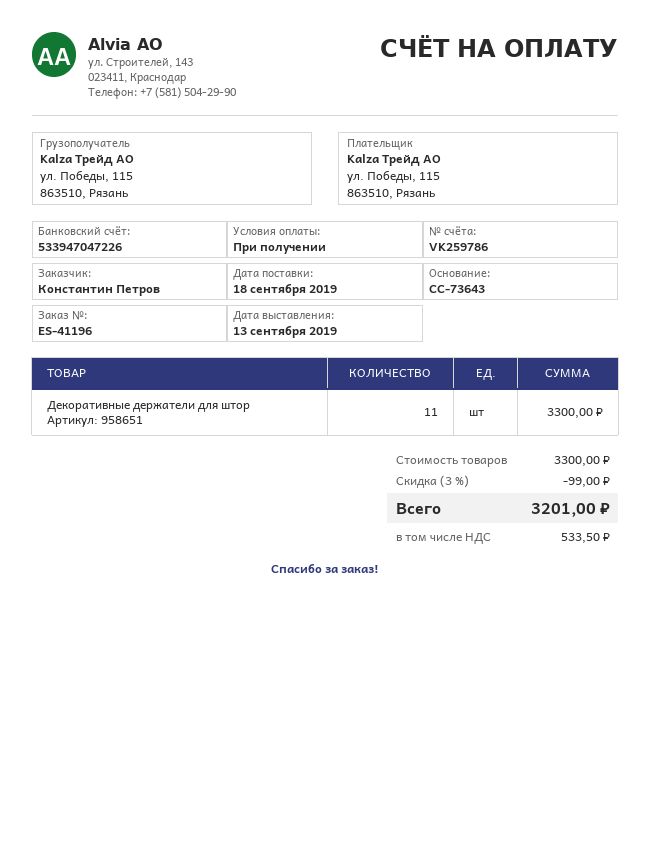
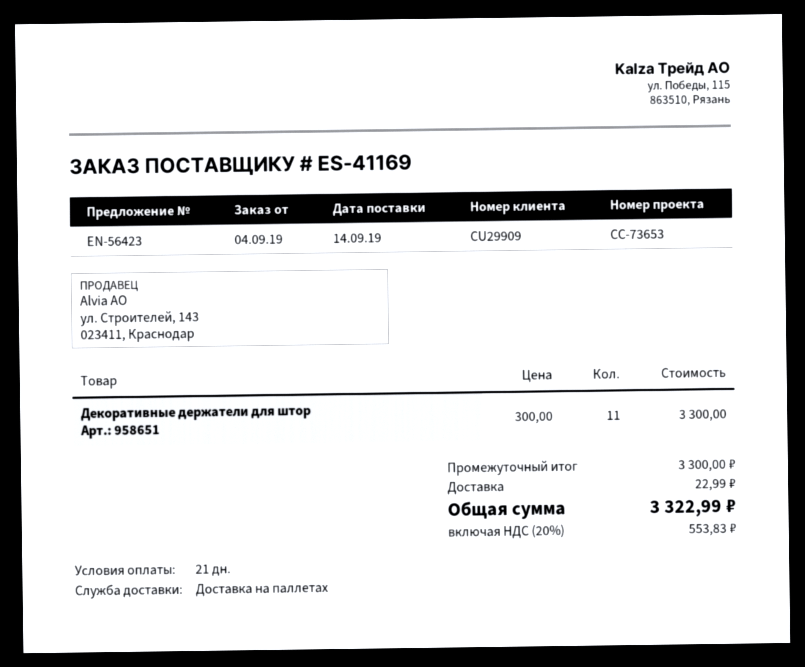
order number: ES-41196 -> ES-41169
delivery date: 2019-09-18 -> 2019-09-14
payment terms: on receipt -> 21 days
reference: CC-73643 -> CC-73653
discount: 3% = 99.00 -> none
shipping: none -> 22.99
tax: 533.50 -> 553.83
total: 3201.00 -> 3322.99

